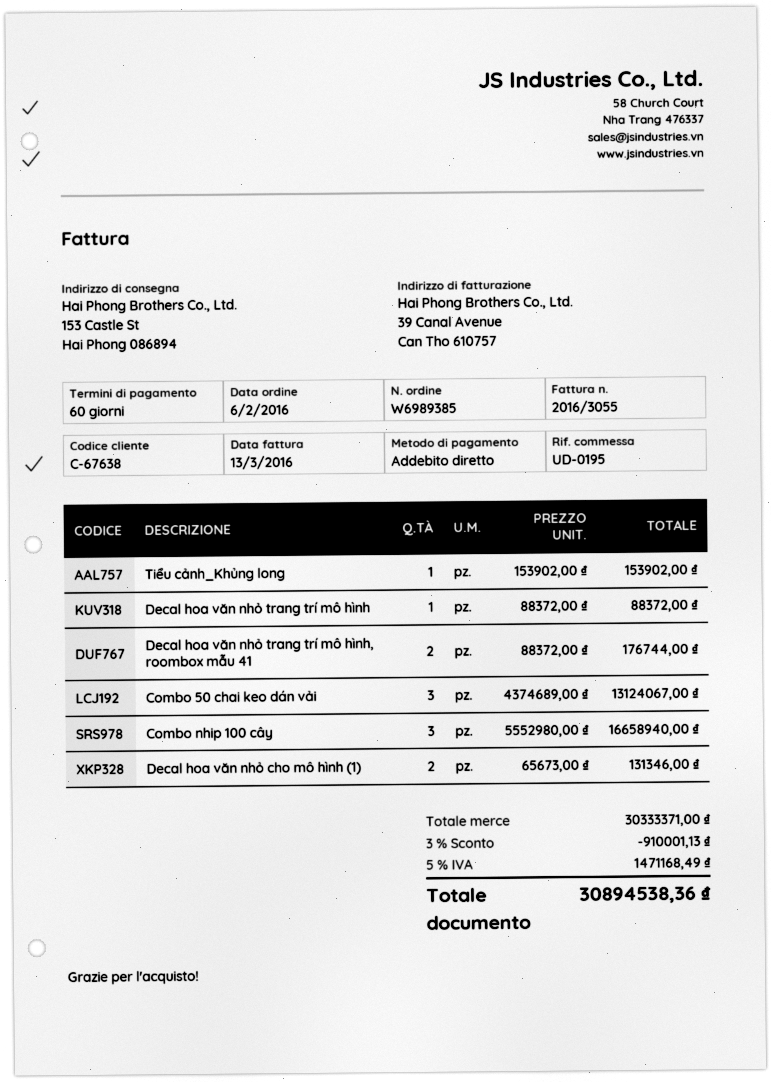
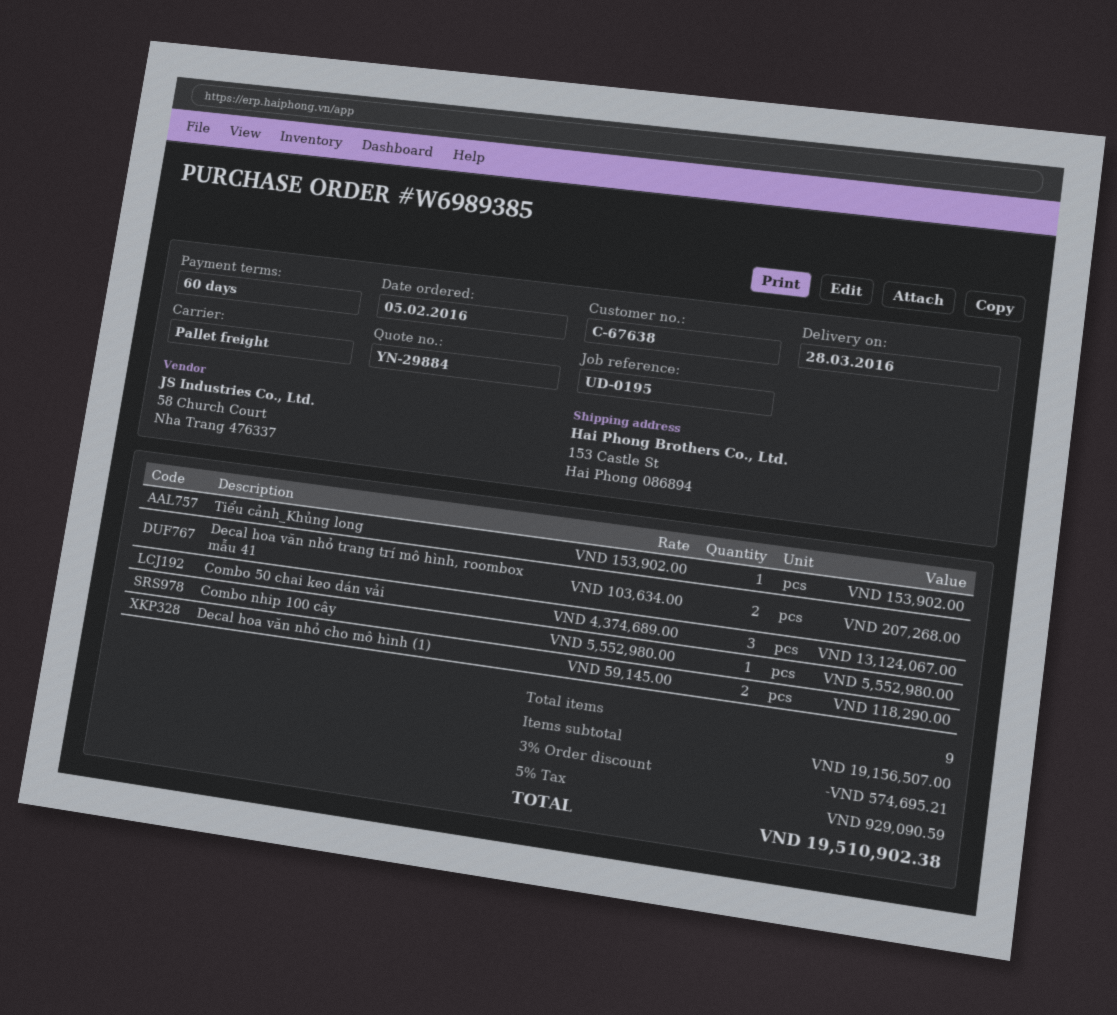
order date: 2016-02-06 -> 2016-02-05
Decal hoa văn nhỏ trang trí mô hình: 1 x 88372.00 = 88372.00 -> none
Decal hoa văn nhỏ trang trí mô hình, roombox mẫu 41: 2 x 88372.00 = 176744.00 -> 2 x 103634.00 = 207268.00
Combo nhip 100 cây: 3 x 5552980.00 = 16658940.00 -> 1 x 5552980.00 = 5552980.00
Decal hoa văn nhỏ cho mô hình (1): 2 x 65673.00 = 131346.00 -> 2 x 59145.00 = 118290.00
subtotal: 30333371.00 -> 19156507.00
discount: 3% = 910001.13 -> 3% = 574695.21
tax: 5% = 1471168.49 -> 5% = 929090.59
total: 30894538.36 -> 19510902.38

